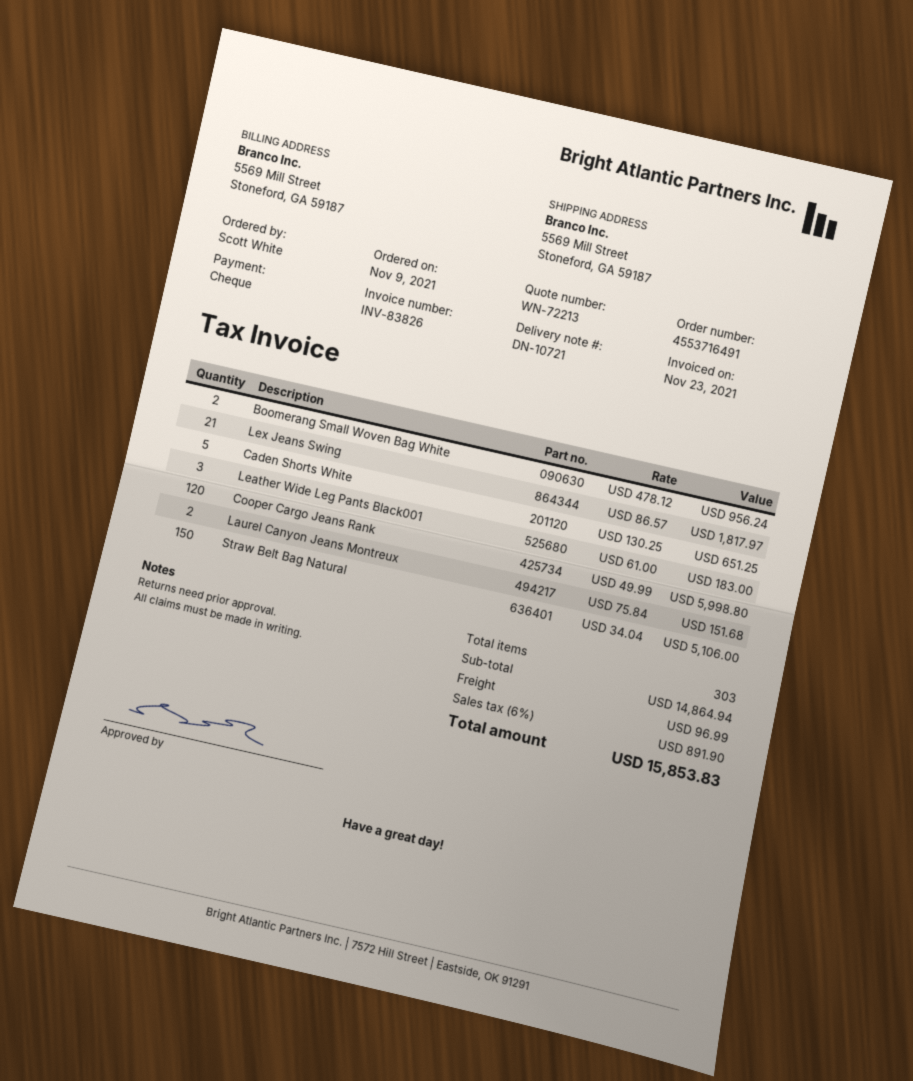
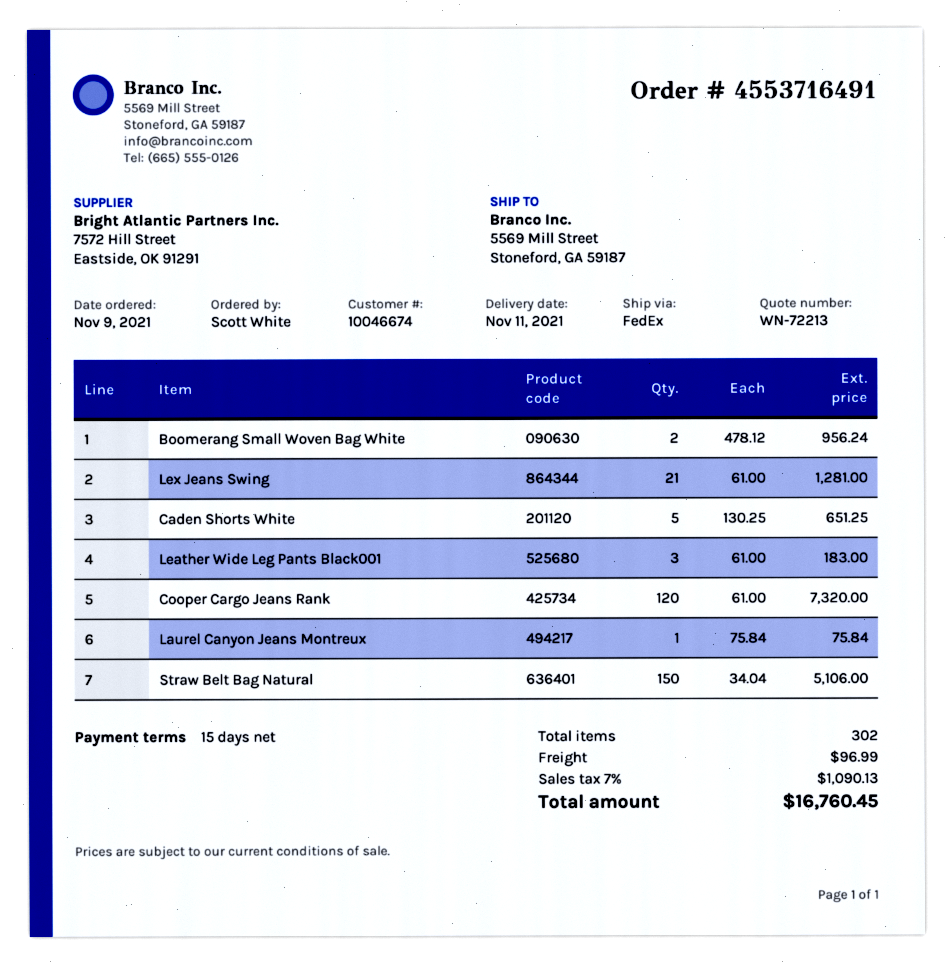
Lex Jeans Swing: 21 x 86.57 = 1817.97 -> 21 x 61.00 = 1281.00
Cooper Cargo Jeans Rank: 120 x 49.99 = 5998.80 -> 120 x 61.00 = 7320.00
Laurel Canyon Jeans Montreux: 2 x 75.84 = 151.68 -> 1 x 75.84 = 75.84
total quantity: 303 -> 302
tax: 6% = 891.90 -> 7% = 1090.13
total: 15853.83 -> 16760.45

